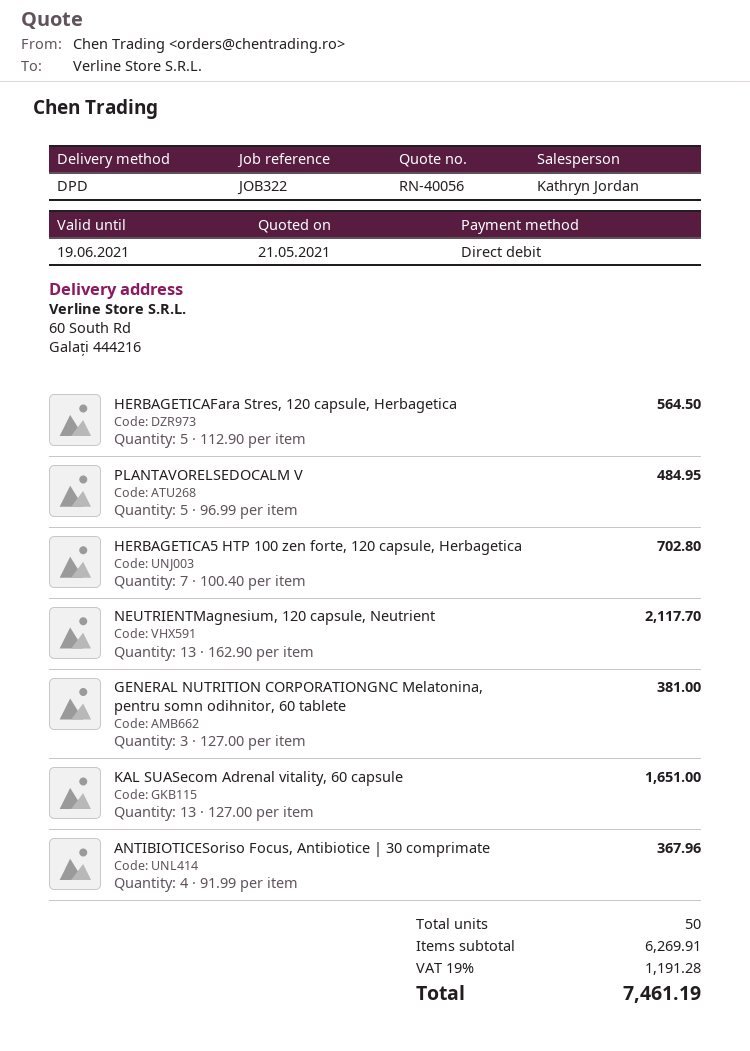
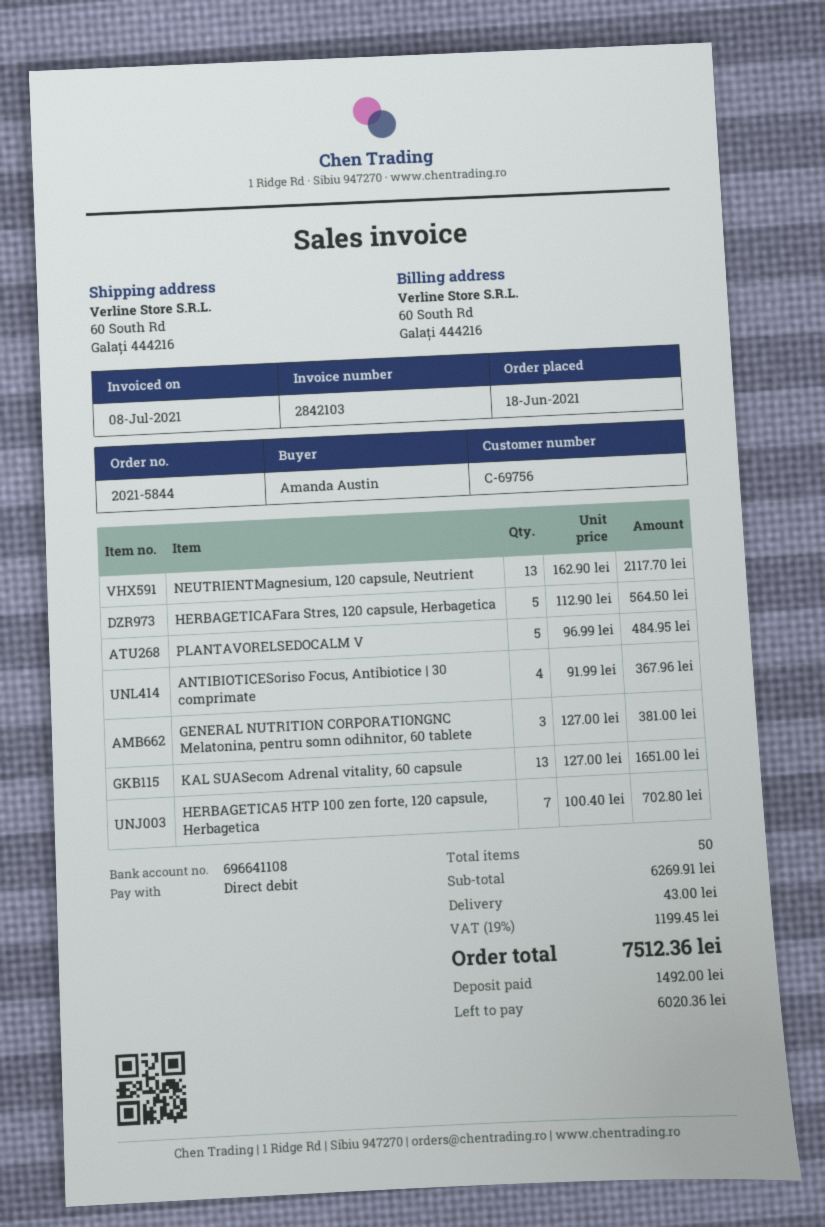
shipping: none -> 43.00
tax: 19% = 1191.28 -> 19% = 1199.45
total: 7461.19 -> 7512.36

